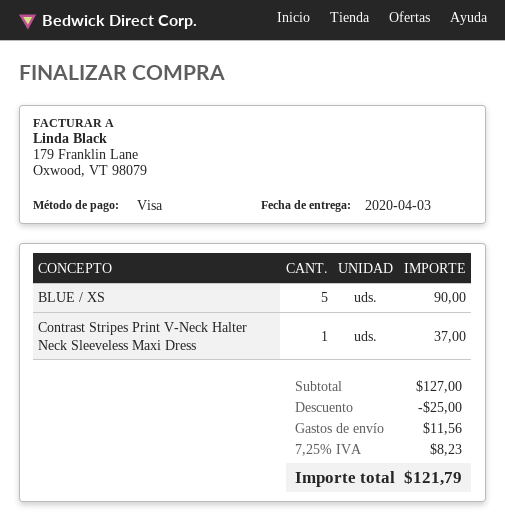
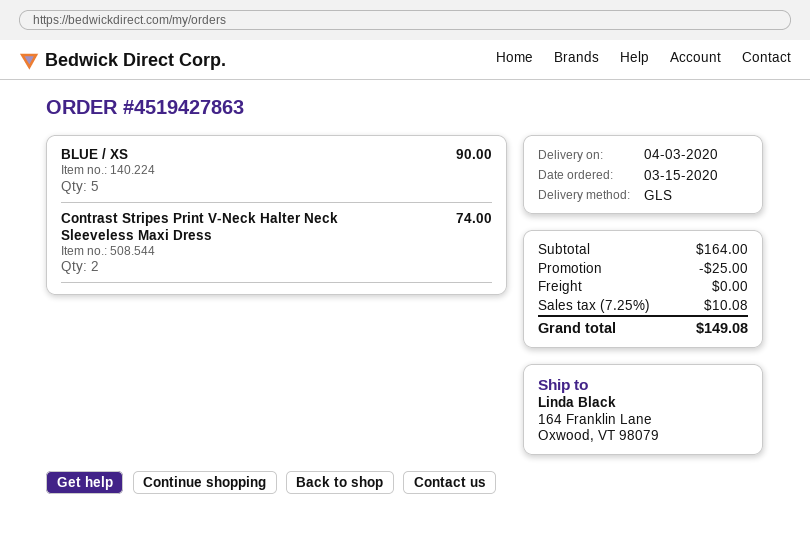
Contrast Stripes Print V-Neck Halter Neck Sleeveless Maxi Dress: 1 for 37.00 -> 2 for 74.00
subtotal: 127.00 -> 164.00
shipping: 11.56 -> 0.00
tax: 7.25% = 8.23 -> 7.25% = 10.08
total: 121.79 -> 149.08

